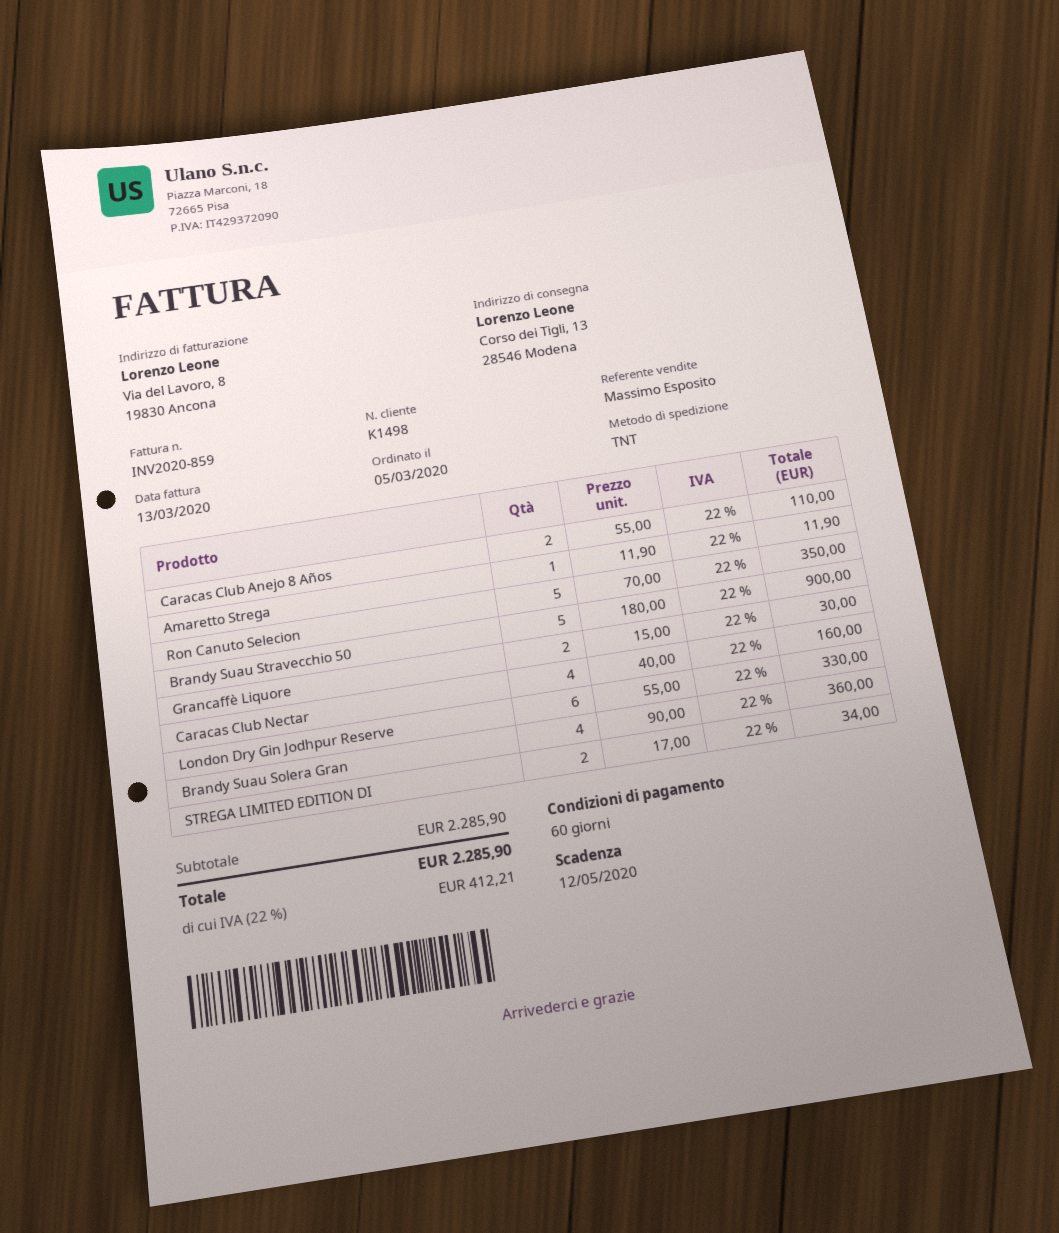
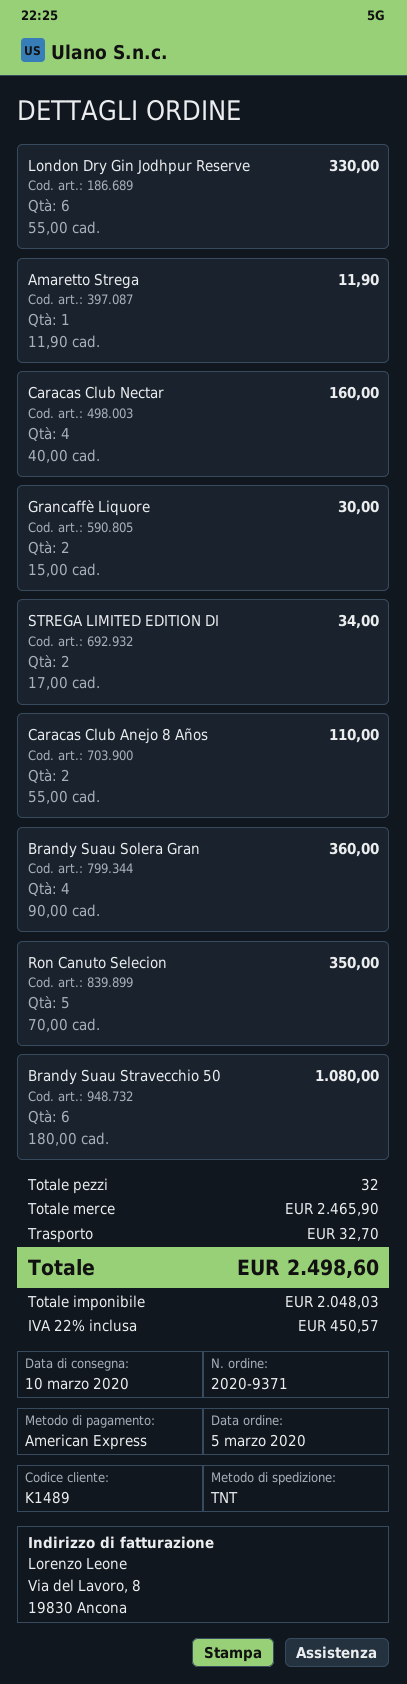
customer number: K1498 -> K1489
Brandy Suau Stravecchio 50: 5 x 180.00 = 900.00 -> 6 x 180.00 = 1080.00
subtotal: 2285.90 -> 2465.90
shipping: none -> 32.70
tax: 22% = 412.21 -> 22% = 450.57
total: 2285.90 -> 2498.60

